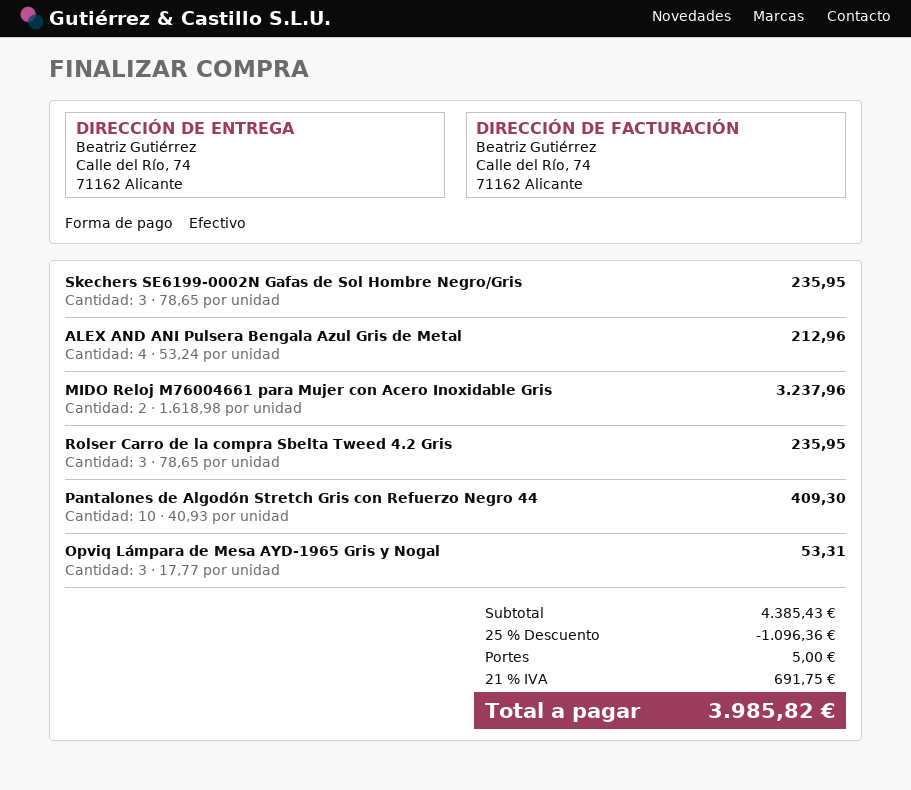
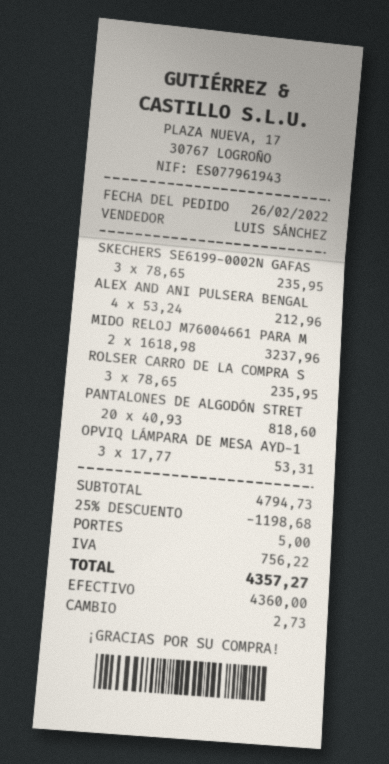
Pantalones de Algodón Stretch Gris con Refuerzo Negro 44: 10 x 40.93 = 409.30 -> 20 x 40.93 = 818.60
subtotal: 4385.43 -> 4794.73
discount: 25% = 1096.36 -> 25% = 1198.68
tax: 691.75 -> 756.22
total: 3985.82 -> 4357.27

